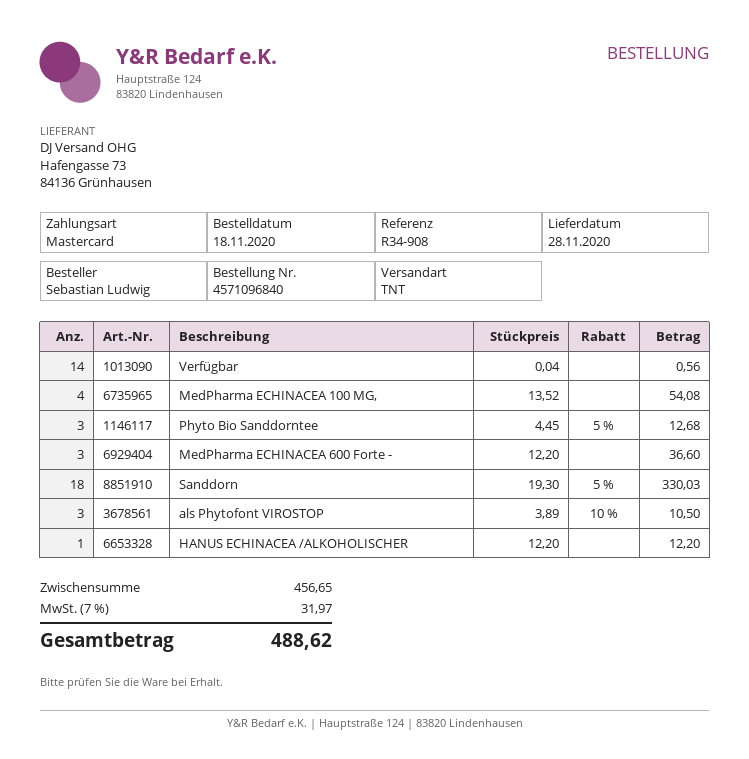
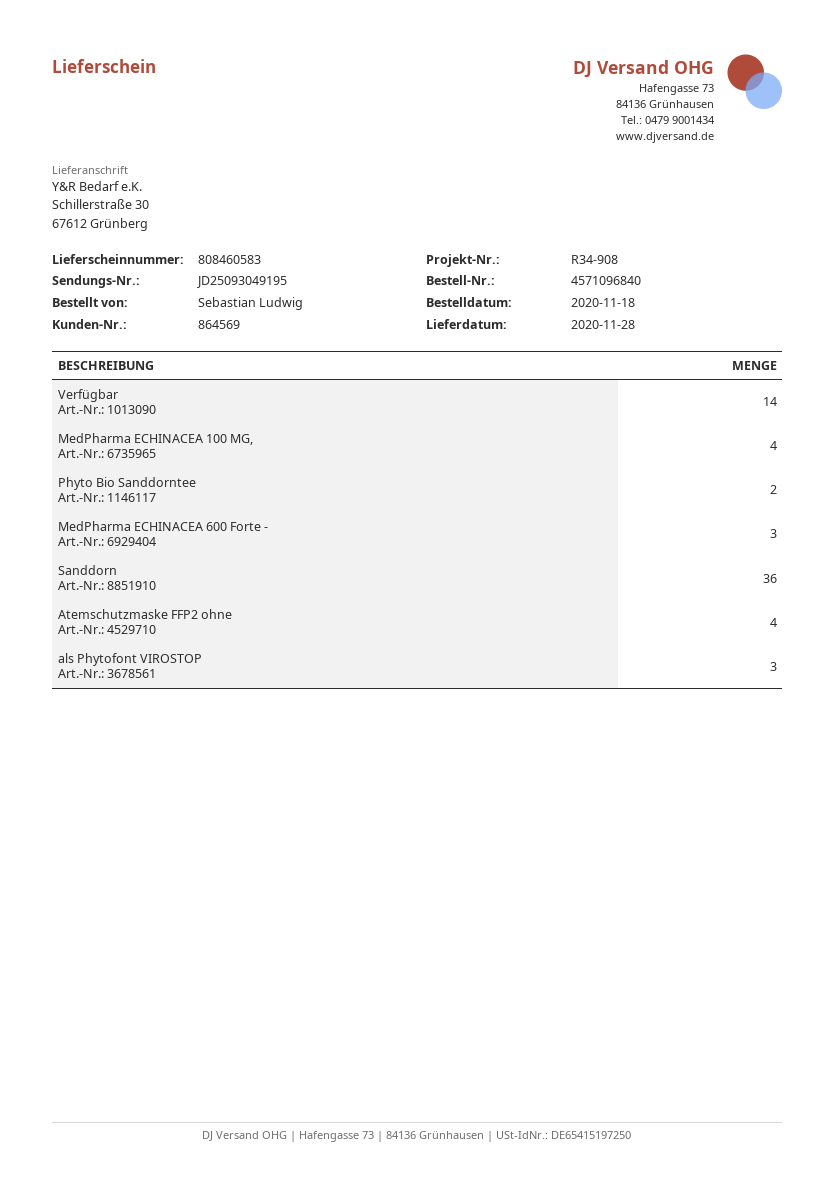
Phyto Bio Sanddorntee: 3 -> 2
Sanddorn: 18 -> 36
HANUS ECHINACEA /ALKOHOLISCHER: 1 -> none
Atemschutzmaske FFP2 ohne: none -> 4

